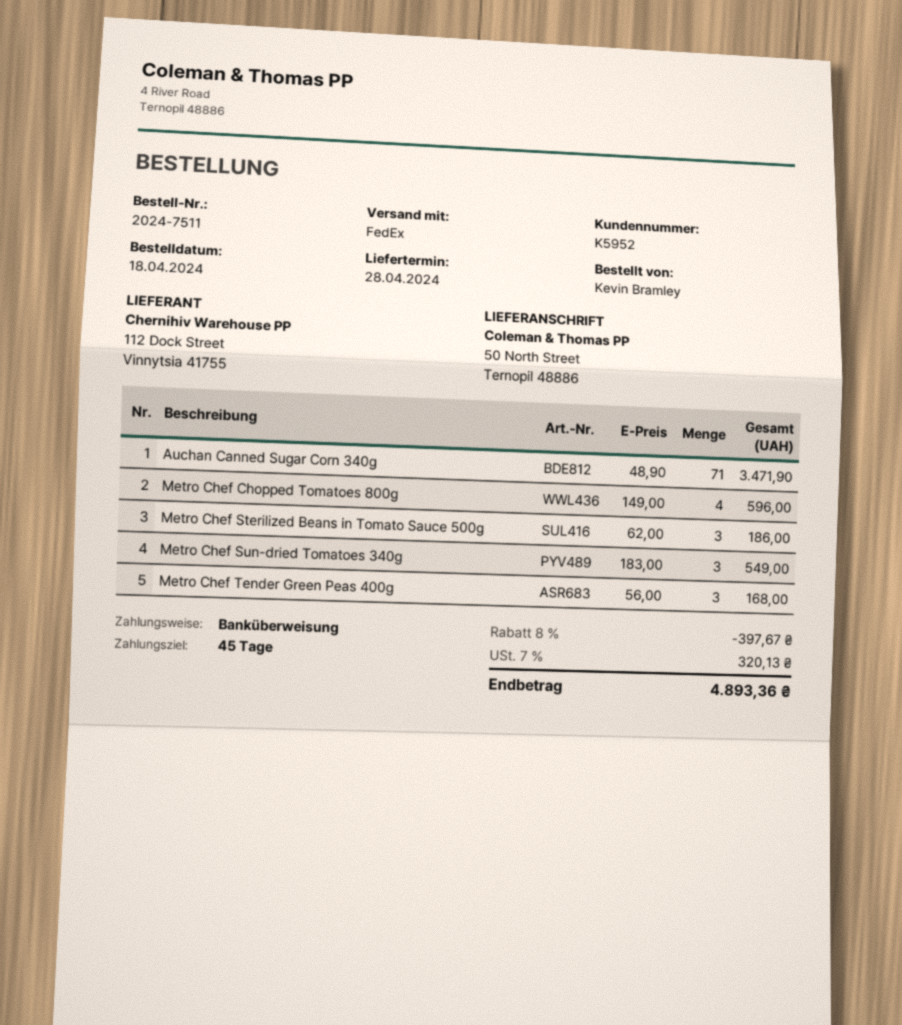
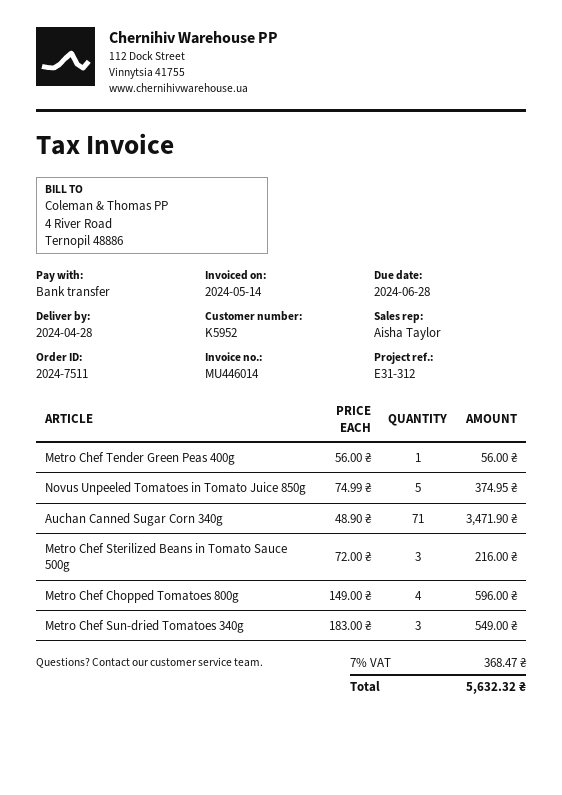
Metro Chef Sterilized Beans in Tomato Sauce 500g: 3 x 62.00 = 186.00 -> 3 x 72.00 = 216.00
Metro Chef Tender Green Peas 400g: 3 x 56.00 = 168.00 -> 1 x 56.00 = 56.00
Novus Unpeeled Tomatoes in Tomato Juice 850g: none -> 5 x 74.99 = 374.95
discount: 8% = 397.67 -> none
tax: 7% = 320.13 -> 7% = 368.47
total: 4893.36 -> 5632.32

